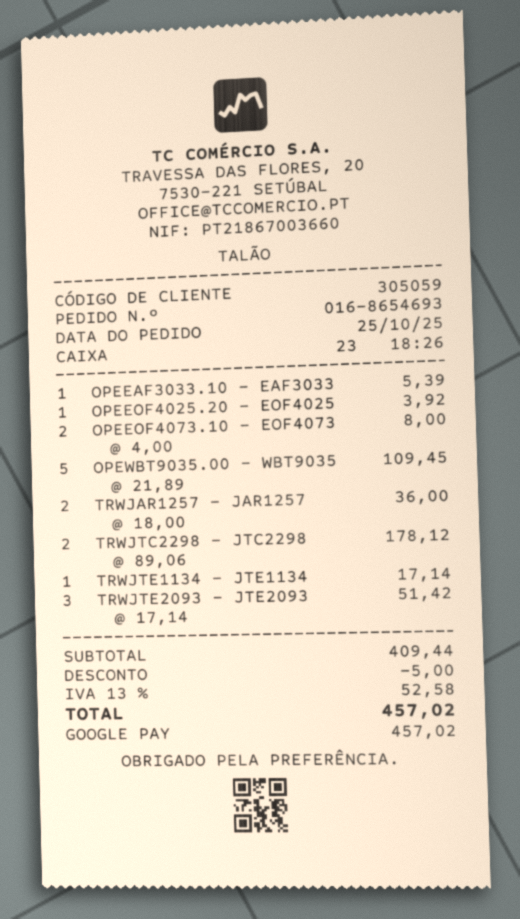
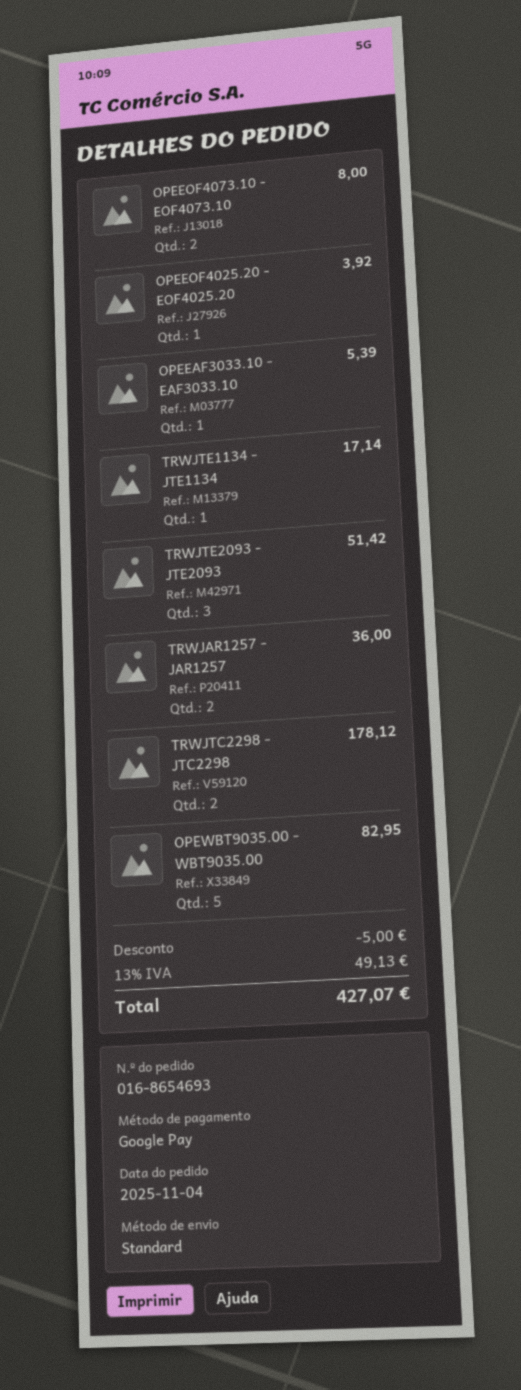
order date: 2025-10-25 -> 2025-11-04
OPEWBT9035.00 - WBT9035: 5 for 109.45 -> 5 for 82.95
tax: 13% = 52.58 -> 13% = 49.13
total: 457.02 -> 427.07

